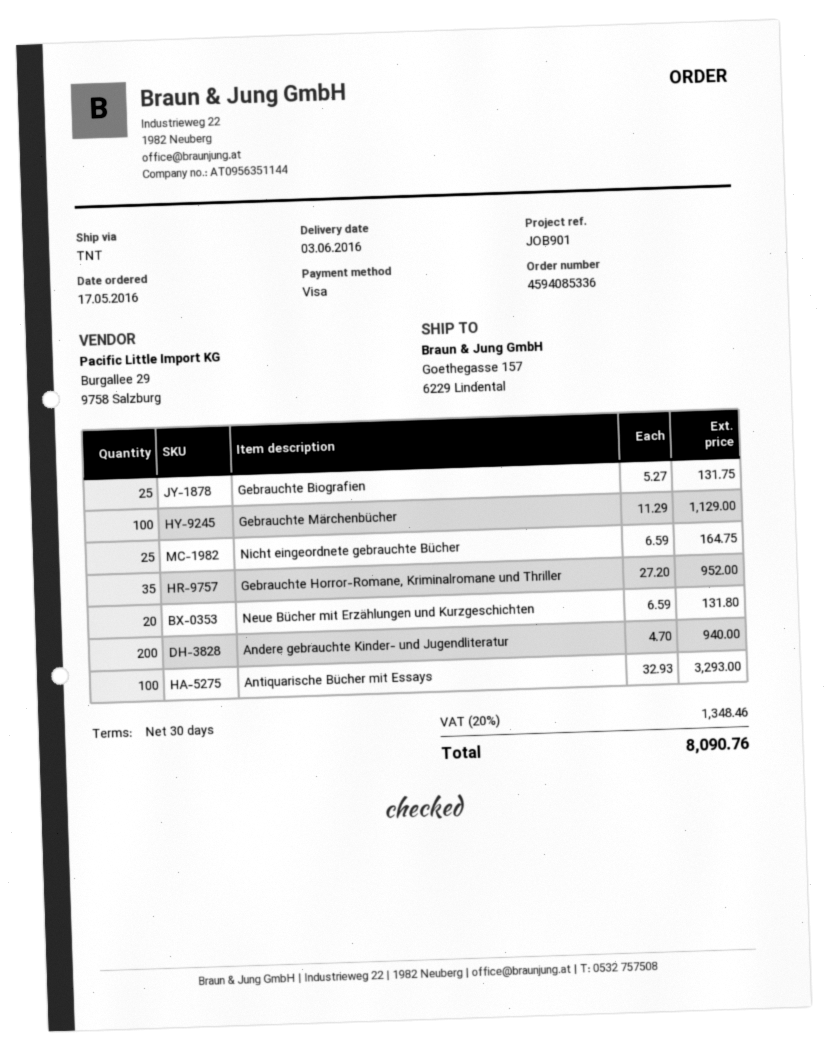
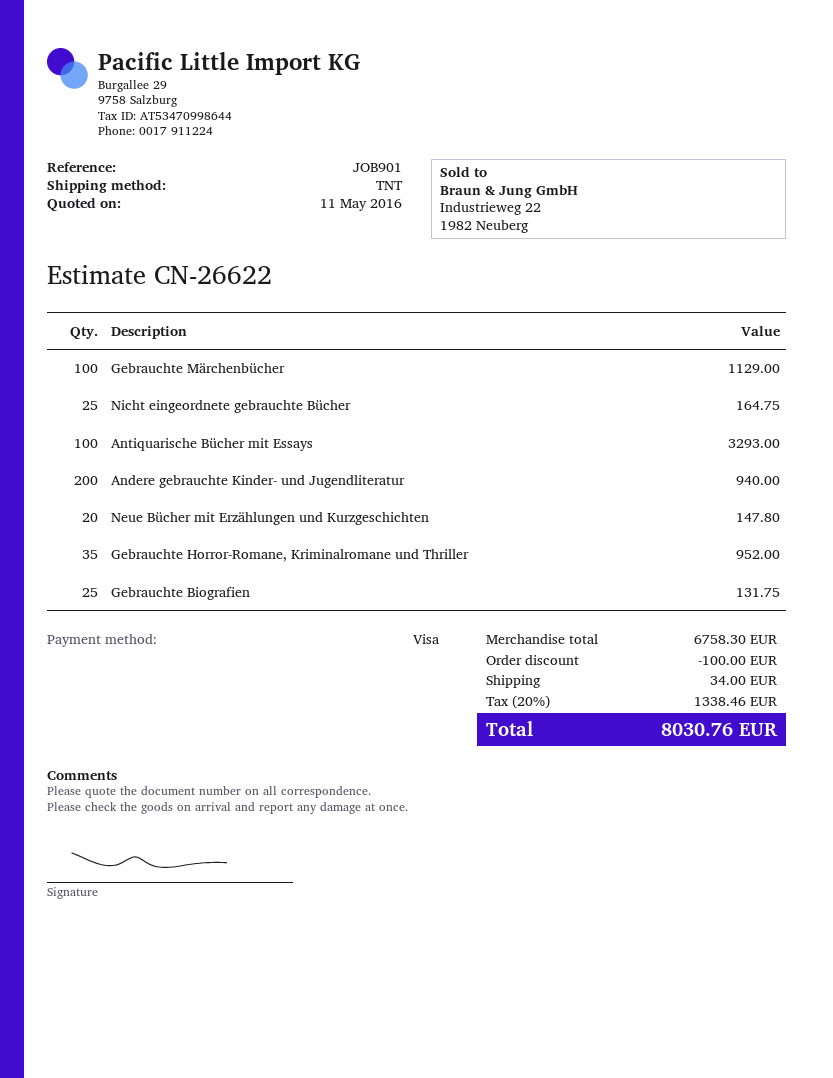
Neue Bücher mit Erzählungen und Kurzgeschichten: 20 for 131.80 -> 20 for 147.80
discount: none -> 100.00
shipping: none -> 34.00
tax: 20% = 1348.46 -> 20% = 1338.46
total: 8090.76 -> 8030.76

